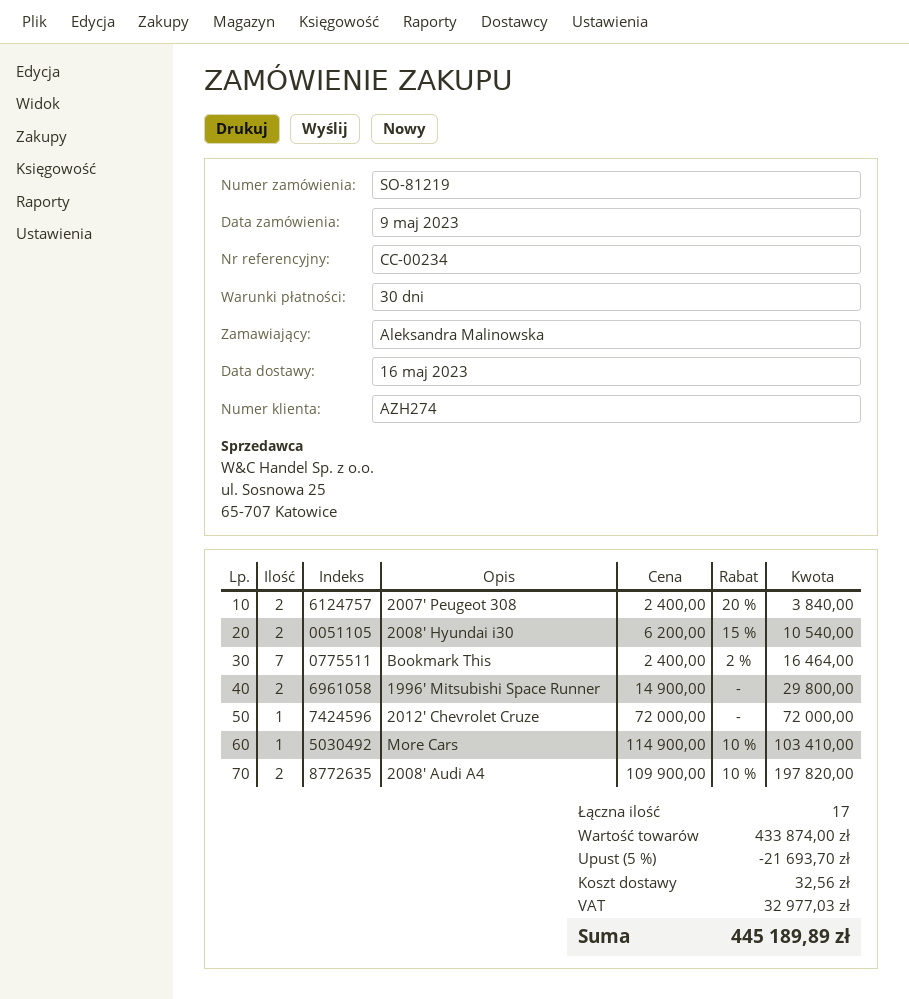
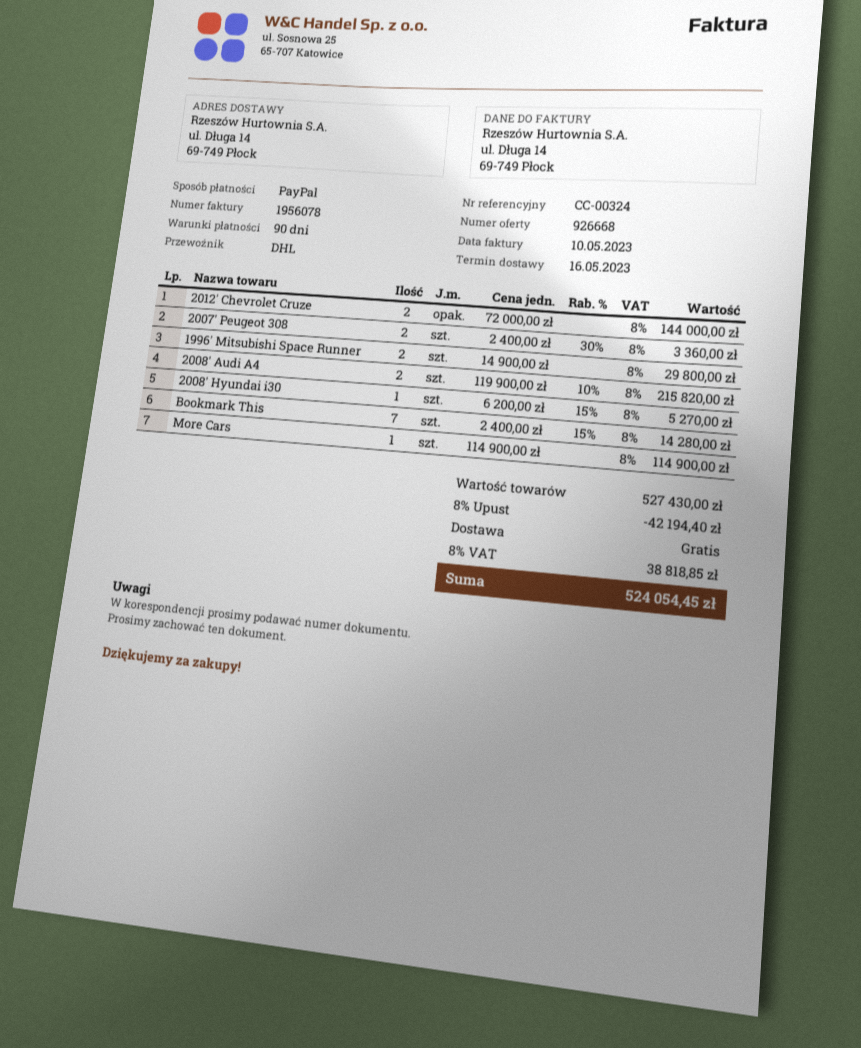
payment terms: 30 days -> 90 days
reference: CC-00234 -> CC-00324
2007' Peugeot 308: 2 x 2400.00 - 20% = 3840.00 -> 2 x 2400.00 - 30% = 3360.00
2008' Hyundai i30: 2 x 6200.00 - 15% = 10540.00 -> 1 x 6200.00 - 15% = 5270.00
Bookmark This: 7 x 2400.00 - 2% = 16464.00 -> 7 x 2400.00 - 15% = 14280.00
2012' Chevrolet Cruze: 1 x 72000.00 = 72000.00 -> 2 x 72000.00 = 144000.00
More Cars: 1 x 114900.00 - 10% = 103410.00 -> 1 x 114900.00 = 114900.00
2008' Audi A4: 2 x 109900.00 - 10% = 197820.00 -> 2 x 119900.00 - 10% = 215820.00
subtotal: 433874.00 -> 527430.00
discount: 5% = 21693.70 -> 8% = 42194.40
shipping: 32.56 -> 0.00
tax: 32977.03 -> 38818.85
total: 445189.89 -> 524054.45

